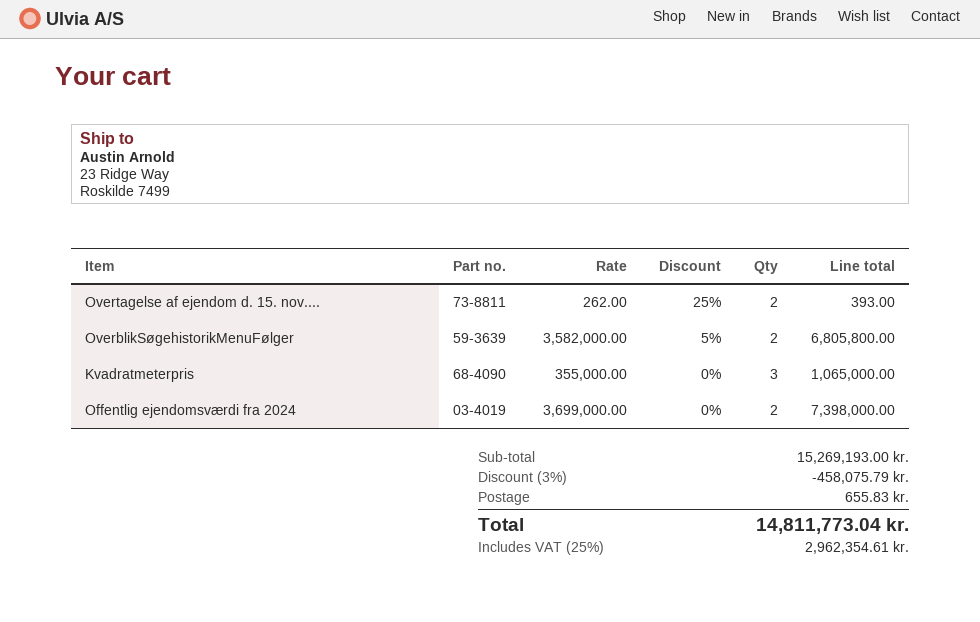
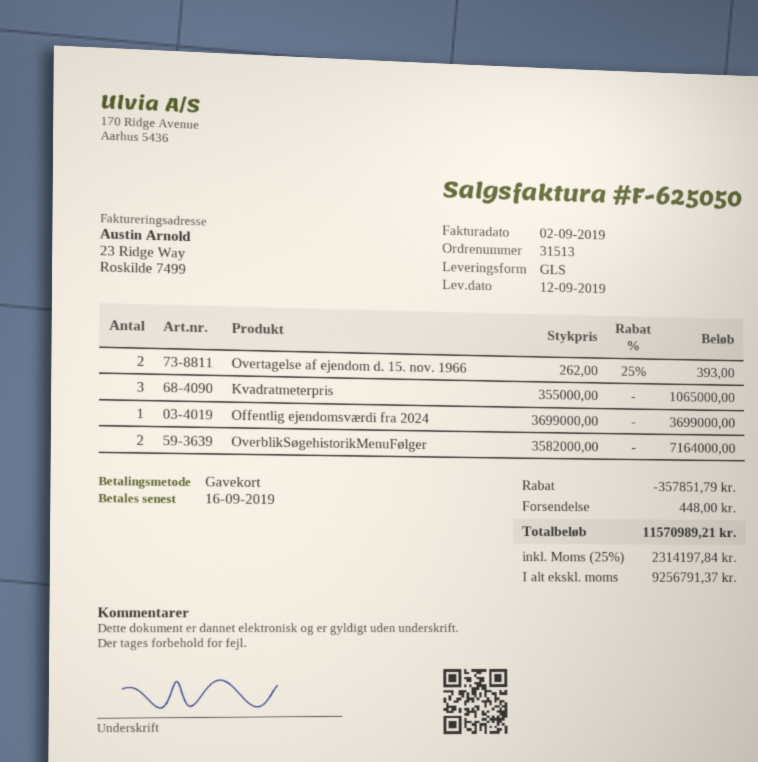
OverblikSøgehistorikMenuFølger: 2 x 3582000.00 - 5% = 6805800.00 -> 2 x 3582000.00 = 7164000.00
Offentlig ejendomsværdi fra 2024: 2 x 3699000.00 = 7398000.00 -> 1 x 3699000.00 = 3699000.00
discount: 458075.79 -> 357851.79
shipping: 655.83 -> 448.00
tax: 25% = 2962354.61 -> 25% = 2314197.84
total: 14811773.04 -> 11570989.21

